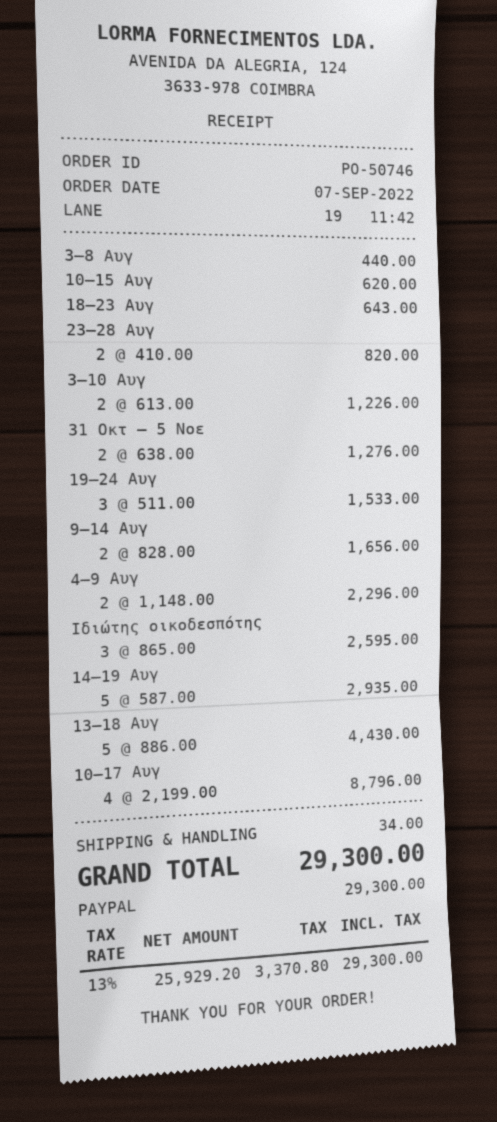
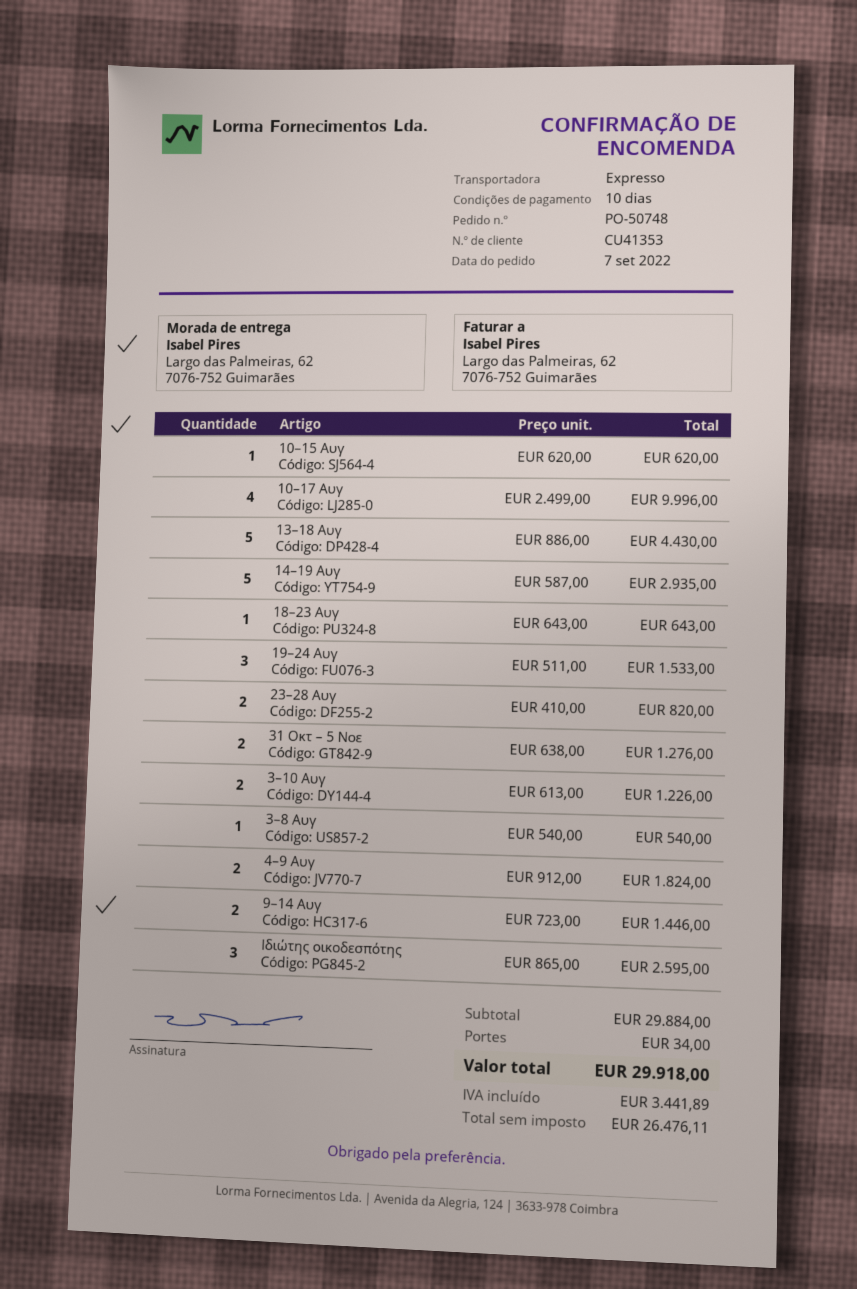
order number: PO-50746 -> PO-50748
3–8 Αυγ: 1 x 440.00 = 440.00 -> 1 x 540.00 = 540.00
9–14 Αυγ: 2 x 828.00 = 1656.00 -> 2 x 723.00 = 1446.00
4–9 Αυγ: 2 x 1148.00 = 2296.00 -> 2 x 912.00 = 1824.00
10–17 Αυγ: 4 x 2199.00 = 8796.00 -> 4 x 2499.00 = 9996.00
net: 25929.20 -> 26476.11
tax: 3370.80 -> 3441.89
total: 29300.00 -> 29918.00

